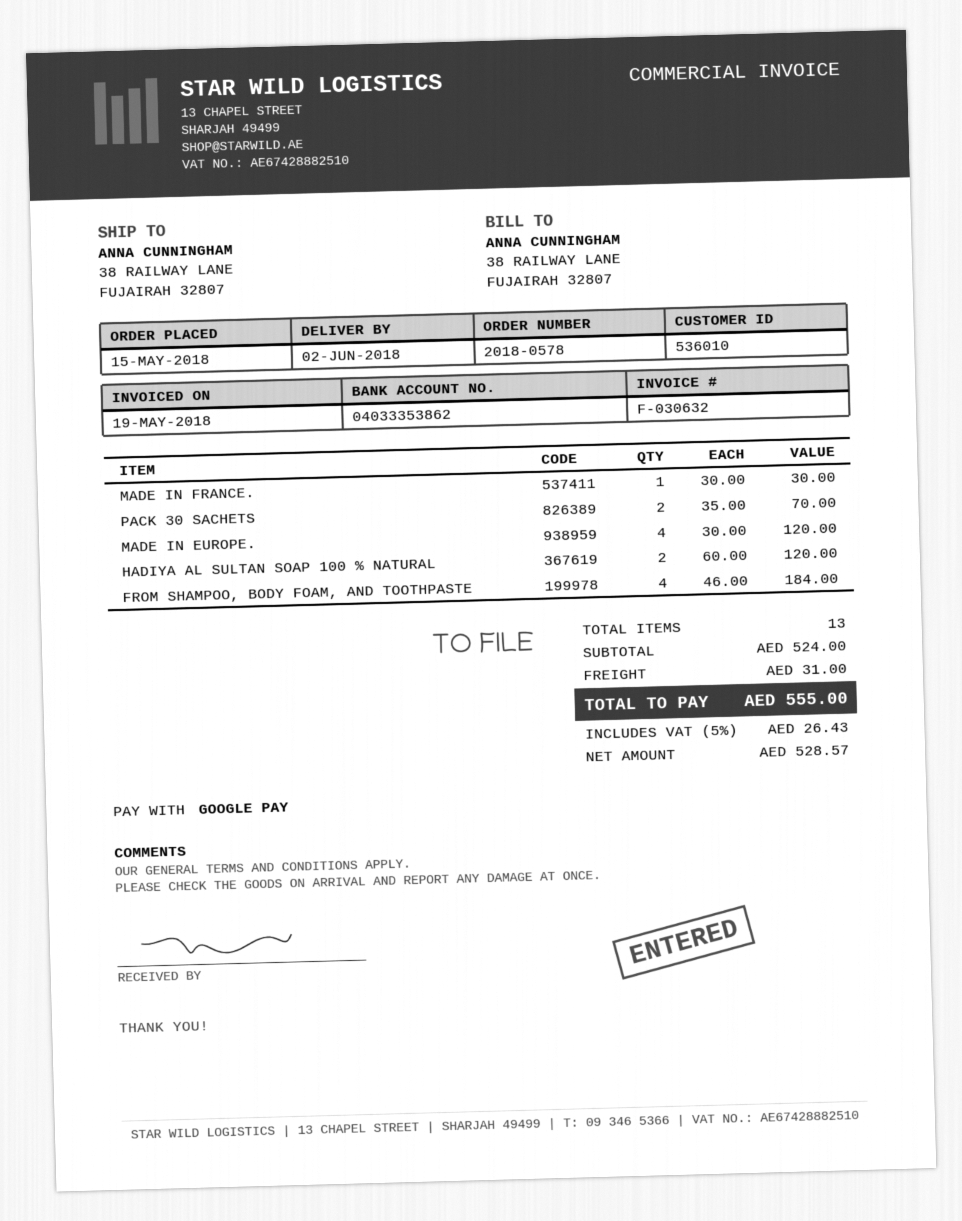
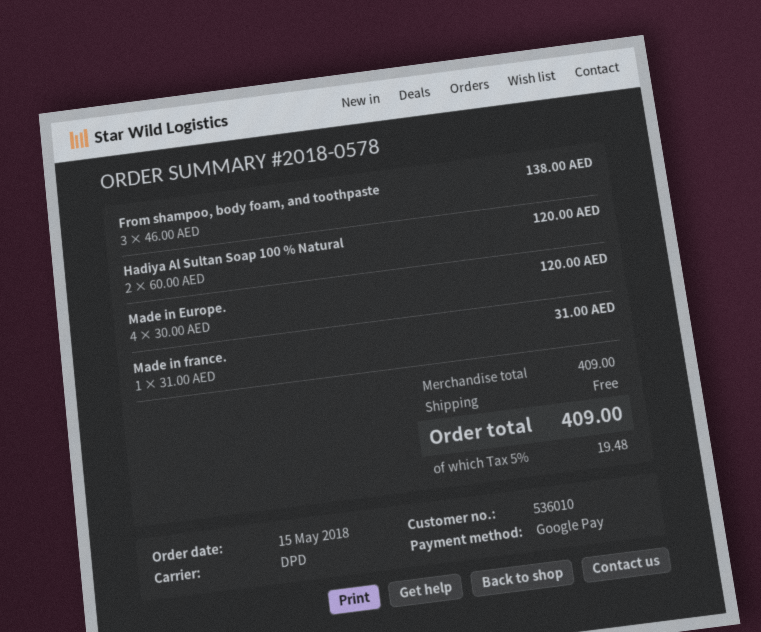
MADE IN FRANCE.: 1 x 30.00 = 30.00 -> 1 x 31.00 = 31.00
PACK 30 SACHETS: 2 x 35.00 = 70.00 -> none
FROM SHAMPOO, BODY FOAM, AND TOOTHPASTE: 4 x 46.00 = 184.00 -> 3 x 46.00 = 138.00
subtotal: 524.00 -> 409.00
shipping: 31.00 -> 0.00
tax: 5% = 26.43 -> 5% = 19.48
total: 555.00 -> 409.00

